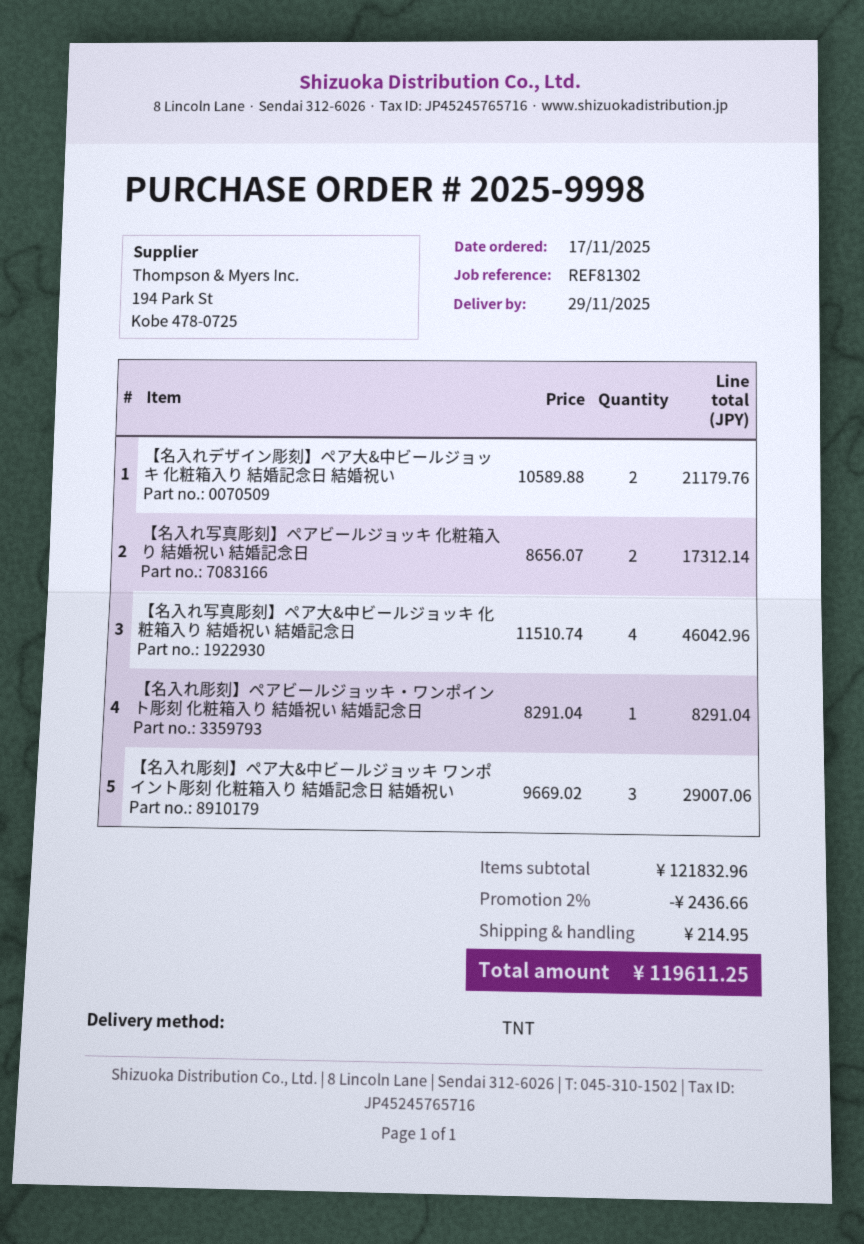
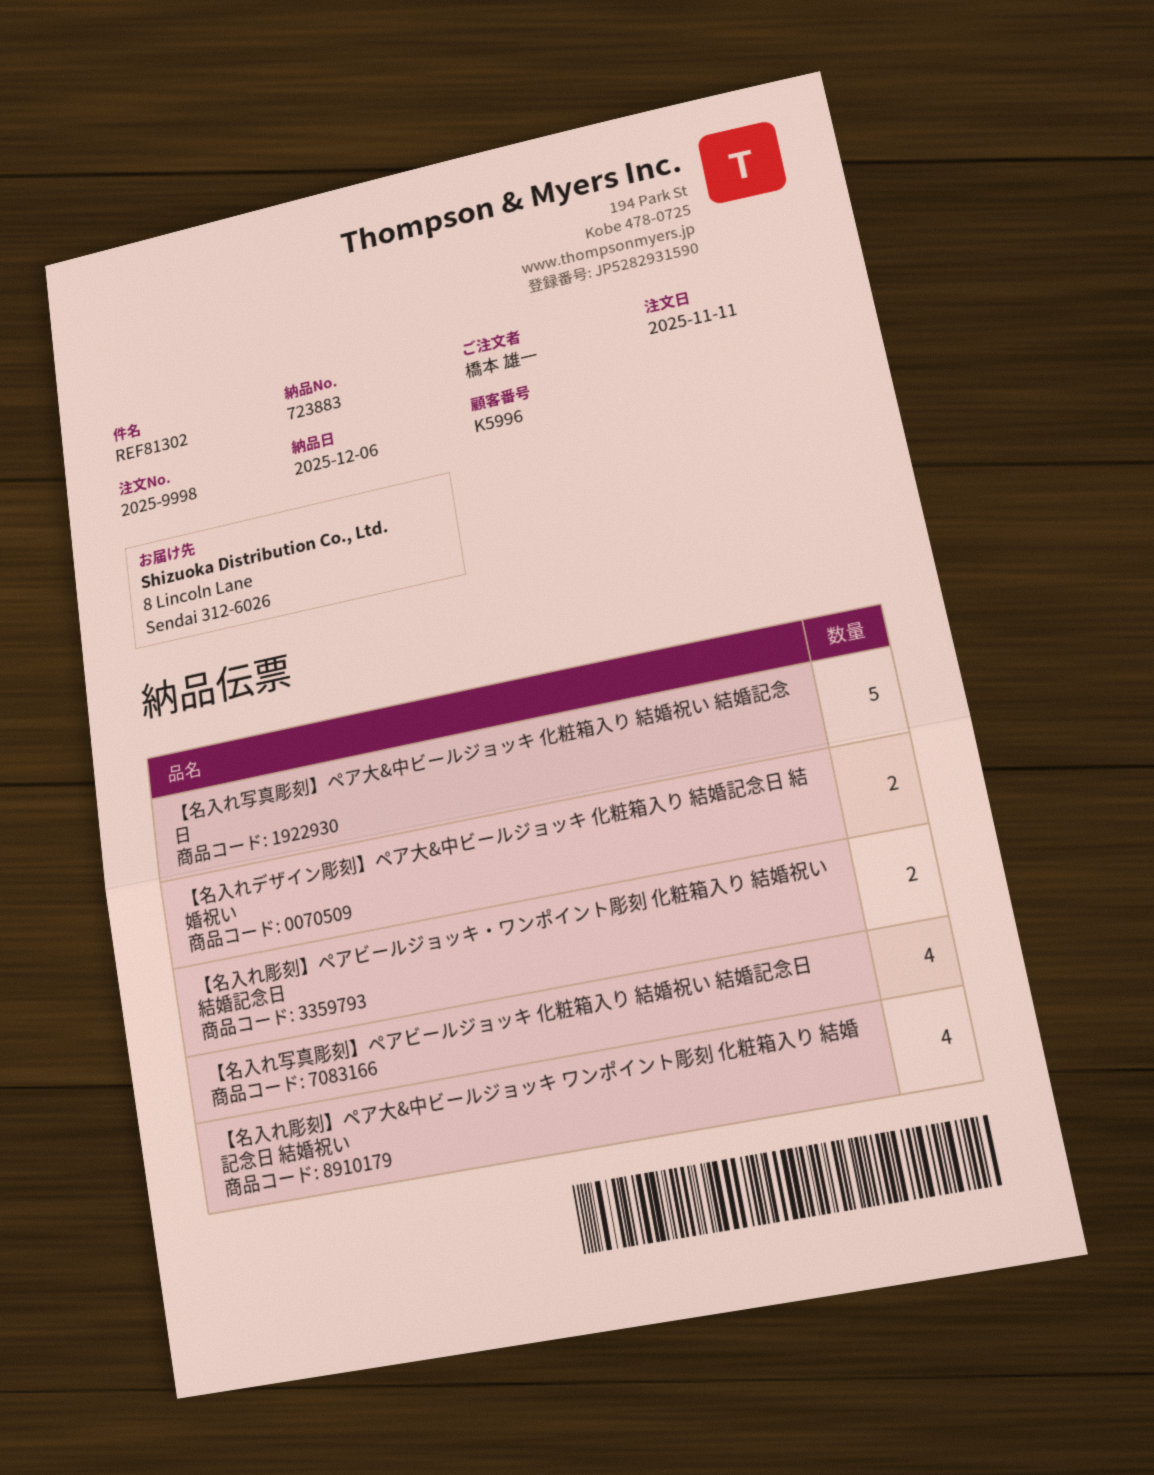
order date: 2025-11-17 -> 2025-11-11
delivery date: 2025-11-29 -> 2025-12-06
【名入れ写真彫刻】ペアビールジョッキ 化粧箱入り 結婚祝い 結婚記念日: 2 -> 4
【名入れ写真彫刻】ペア大&中ビールジョッキ 化粧箱入り 結婚祝い 結婚記念日: 4 -> 5
【名入れ彫刻】ペアビールジョッキ・ワンポイント彫刻 化粧箱入り 結婚祝い 結婚記念日: 1 -> 2
【名入れ彫刻】ペア大&中ビールジョッキ ワンポイント彫刻 化粧箱入り 結婚記念日 結婚祝い: 3 -> 4

